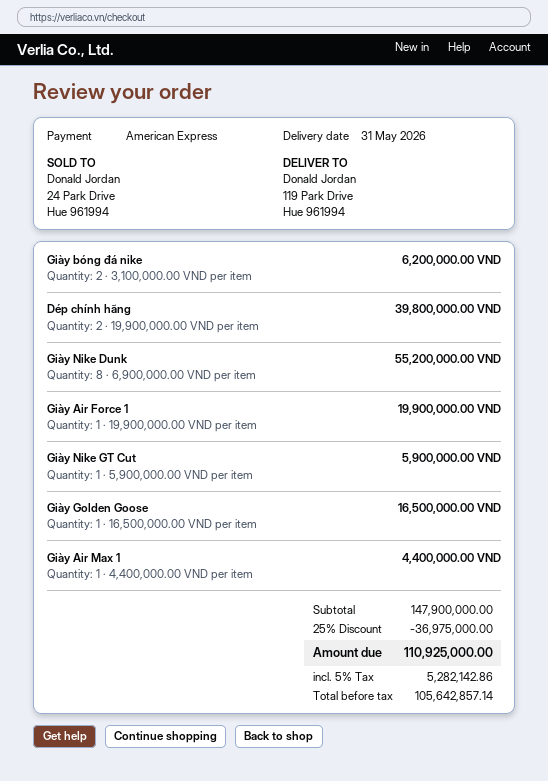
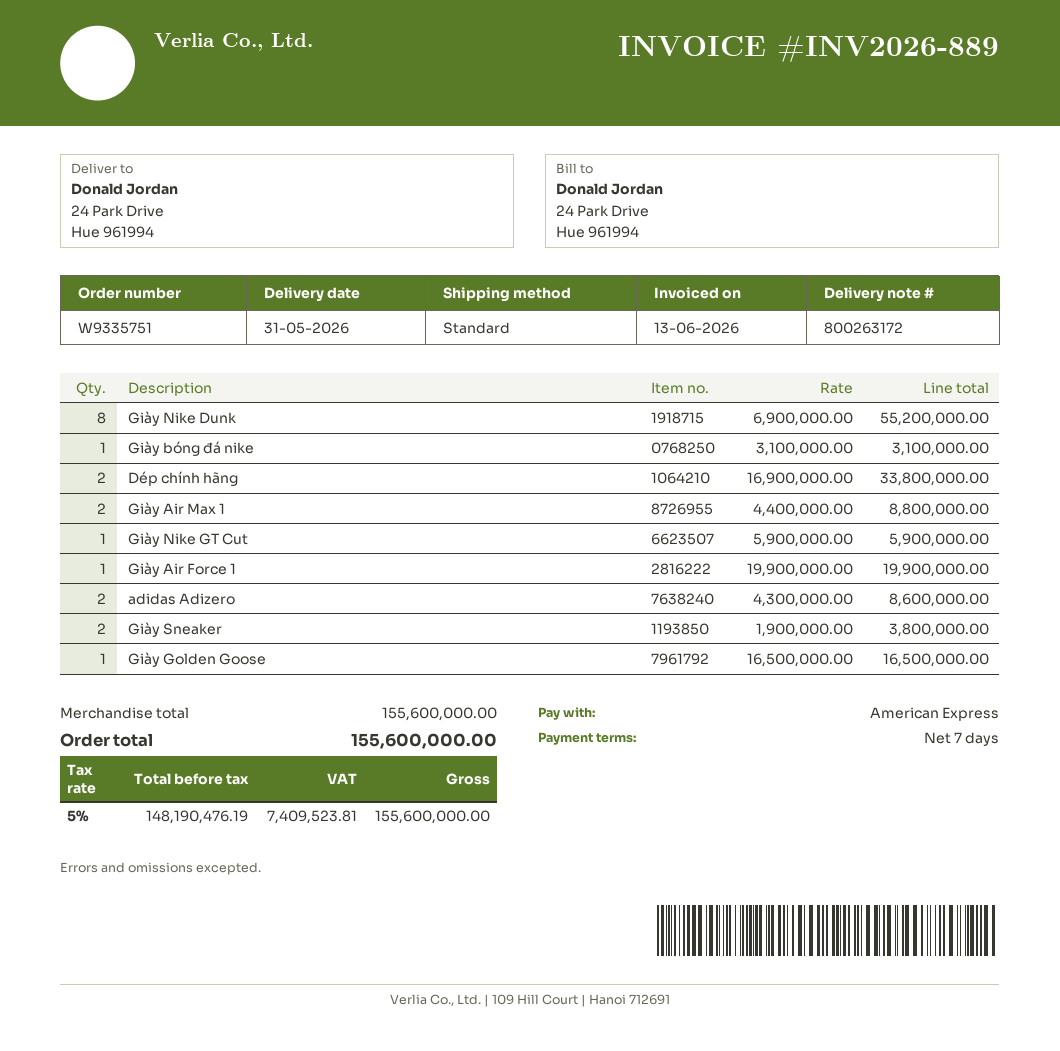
ship to: 119 Park Drive, Hue 961994 -> 24 Park Drive, Hue 961994
Giày bóng đá nike: 2 x 3100000.00 = 6200000.00 -> 1 x 3100000.00 = 3100000.00
Dép chính hãng: 2 x 19900000.00 = 39800000.00 -> 2 x 16900000.00 = 33800000.00
Giày Air Max 1: 1 x 4400000.00 = 4400000.00 -> 2 x 4400000.00 = 8800000.00
adidas Adizero: none -> 2 x 4300000.00 = 8600000.00
Giày Sneaker: none -> 2 x 1900000.00 = 3800000.00
subtotal: 147900000.00 -> 155600000.00
discount: 25% = 36975000.00 -> none
net: 105642857.14 -> 148190476.19
tax: 5% = 5282142.86 -> 5% = 7409523.81
total: 110925000.00 -> 155600000.00

